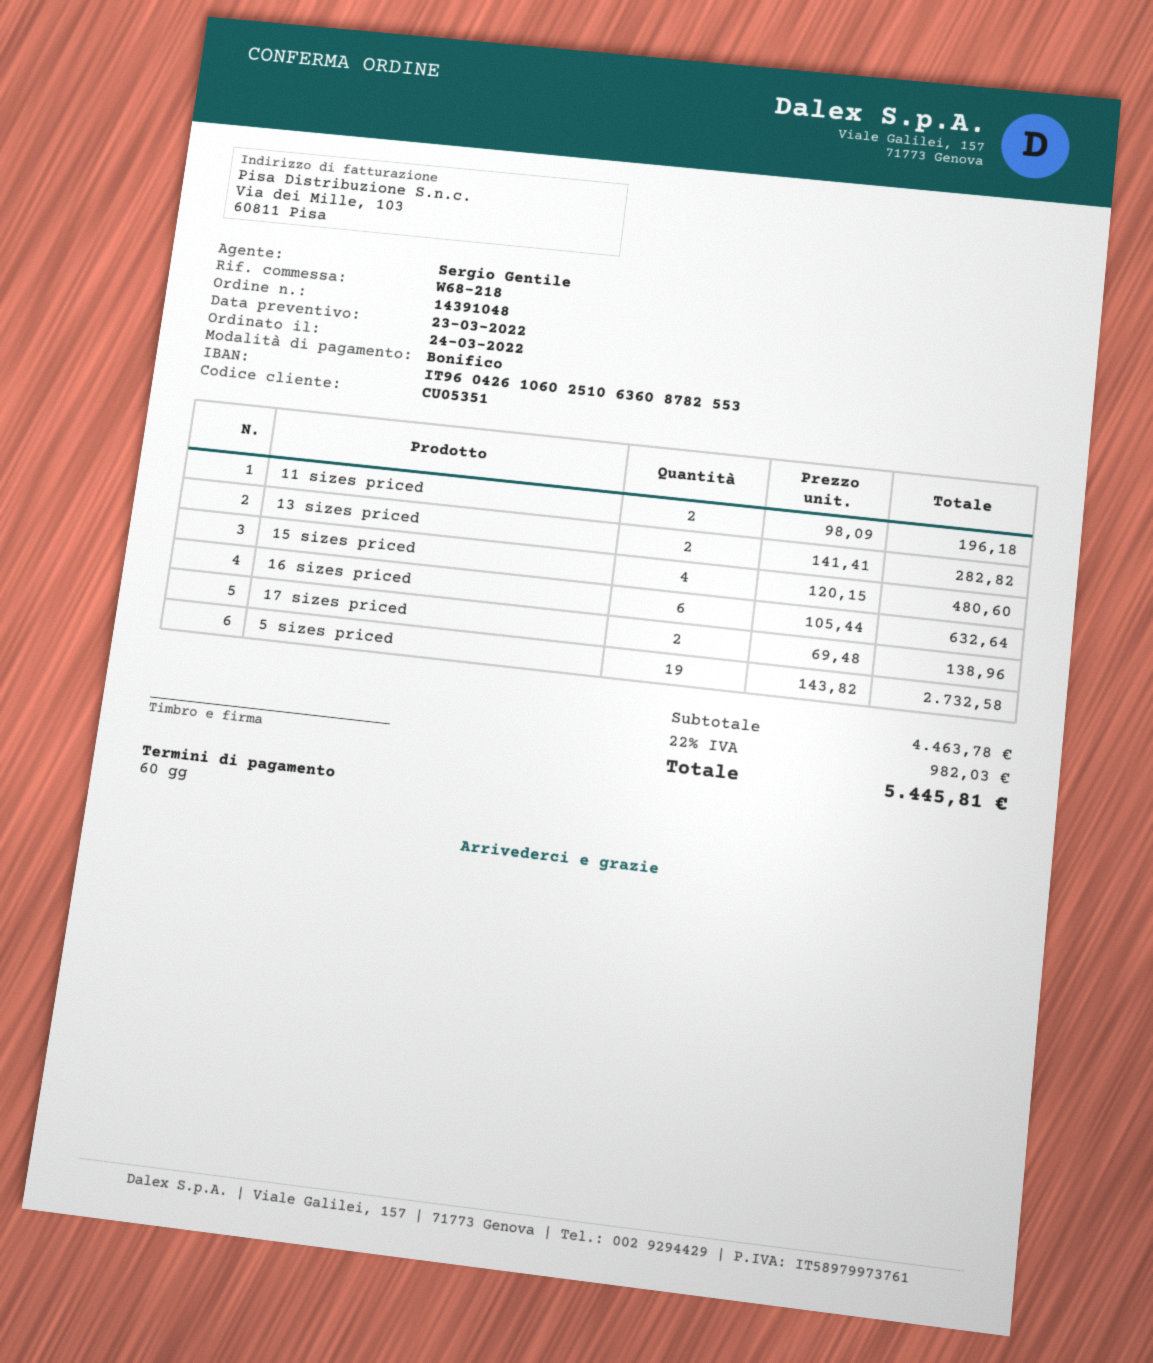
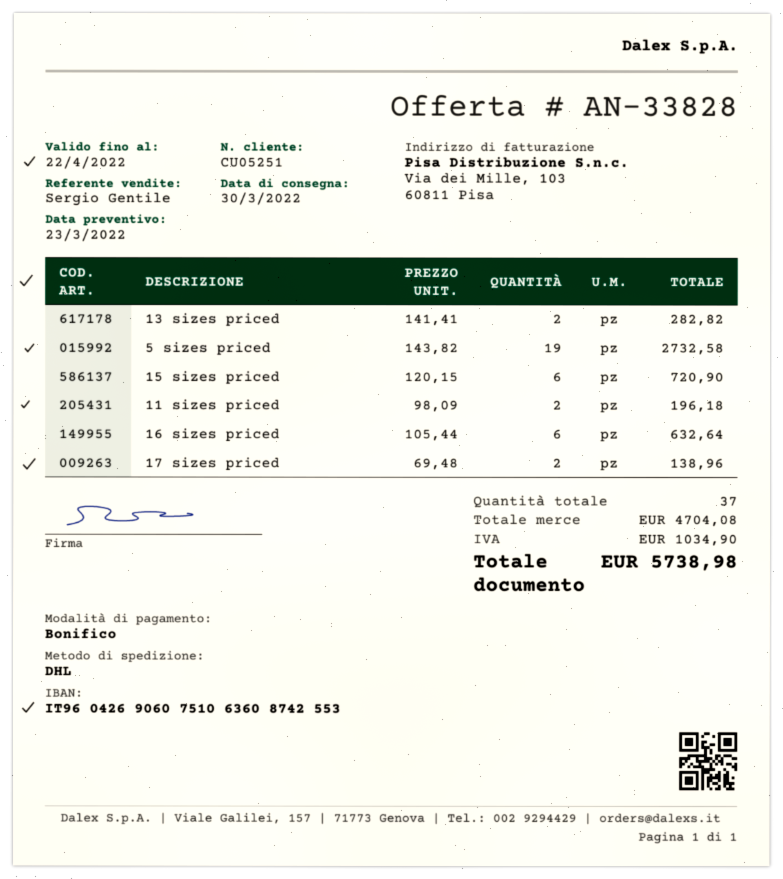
customer number: CU05351 -> CU05251
bank account: IT9604261060251063608782553 -> IT9604269060751063608742553
15 sizes priced: 4 x 120.15 = 480.60 -> 6 x 120.15 = 720.90
subtotal: 4463.78 -> 4704.08
tax: 982.03 -> 1034.90
total: 5445.81 -> 5738.98

